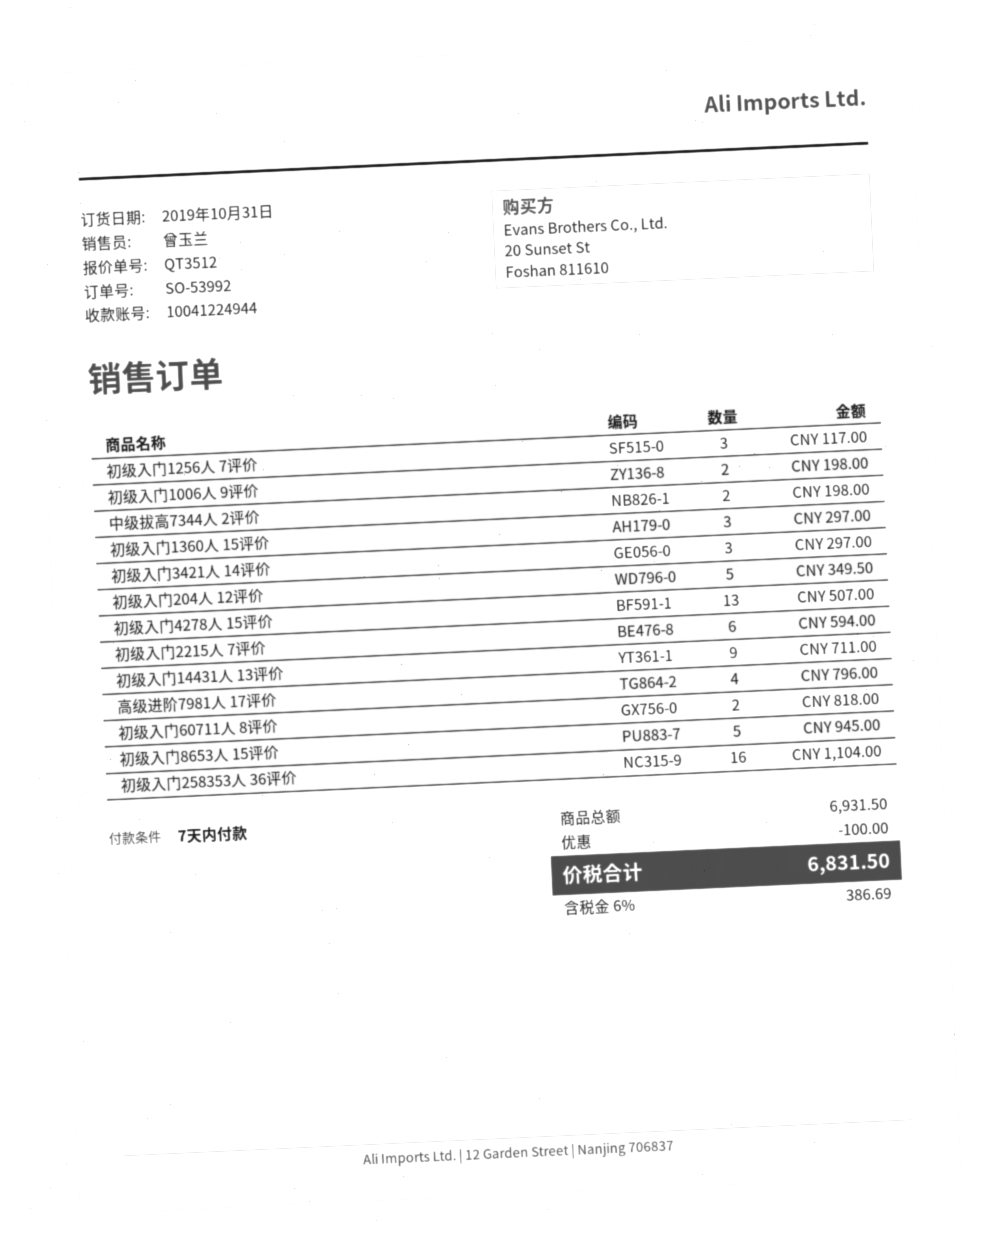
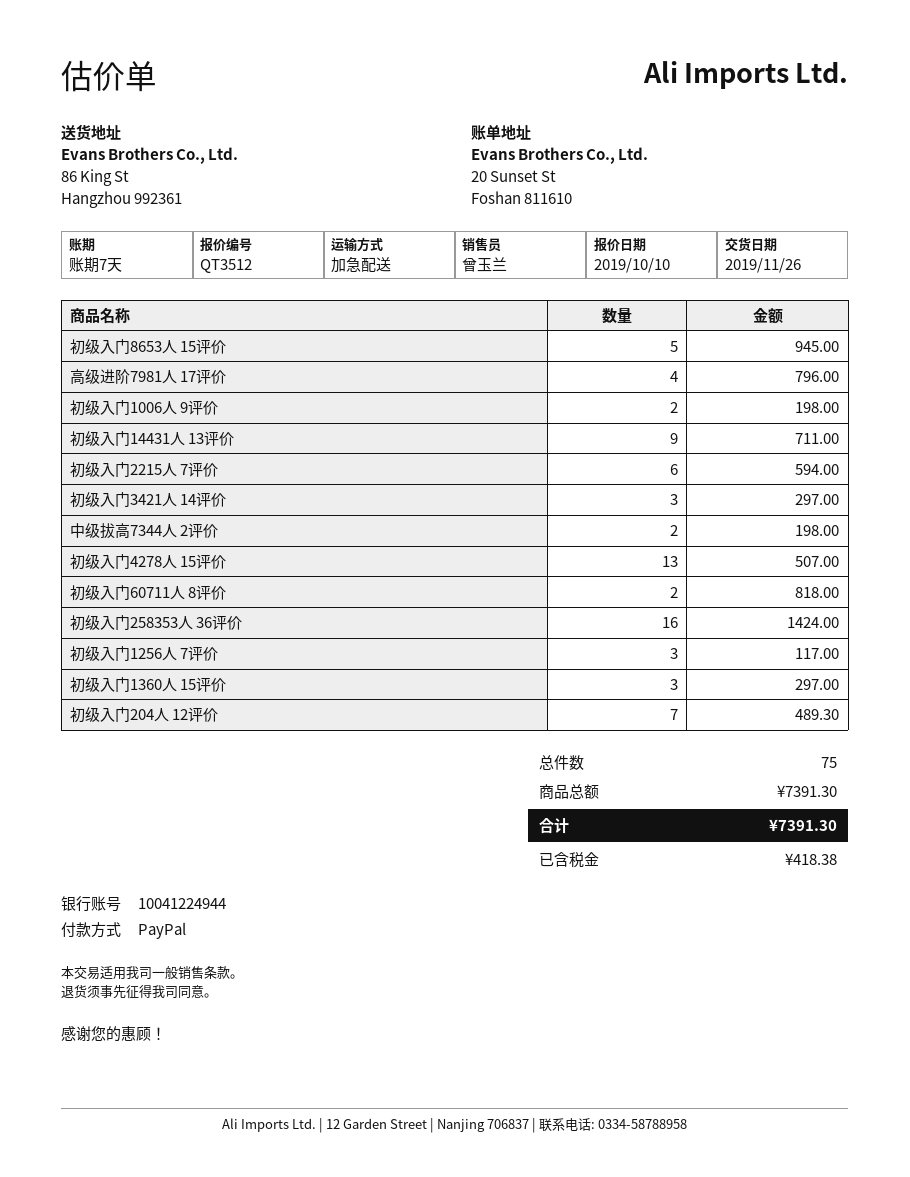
初级入门204人 12评价: 5 for 349.50 -> 7 for 489.30
初级入门258353人 36评价: 16 for 1104.00 -> 16 for 1424.00
subtotal: 6931.50 -> 7391.30
discount: 100.00 -> none
tax: 386.69 -> 418.38
total: 6831.50 -> 7391.30

